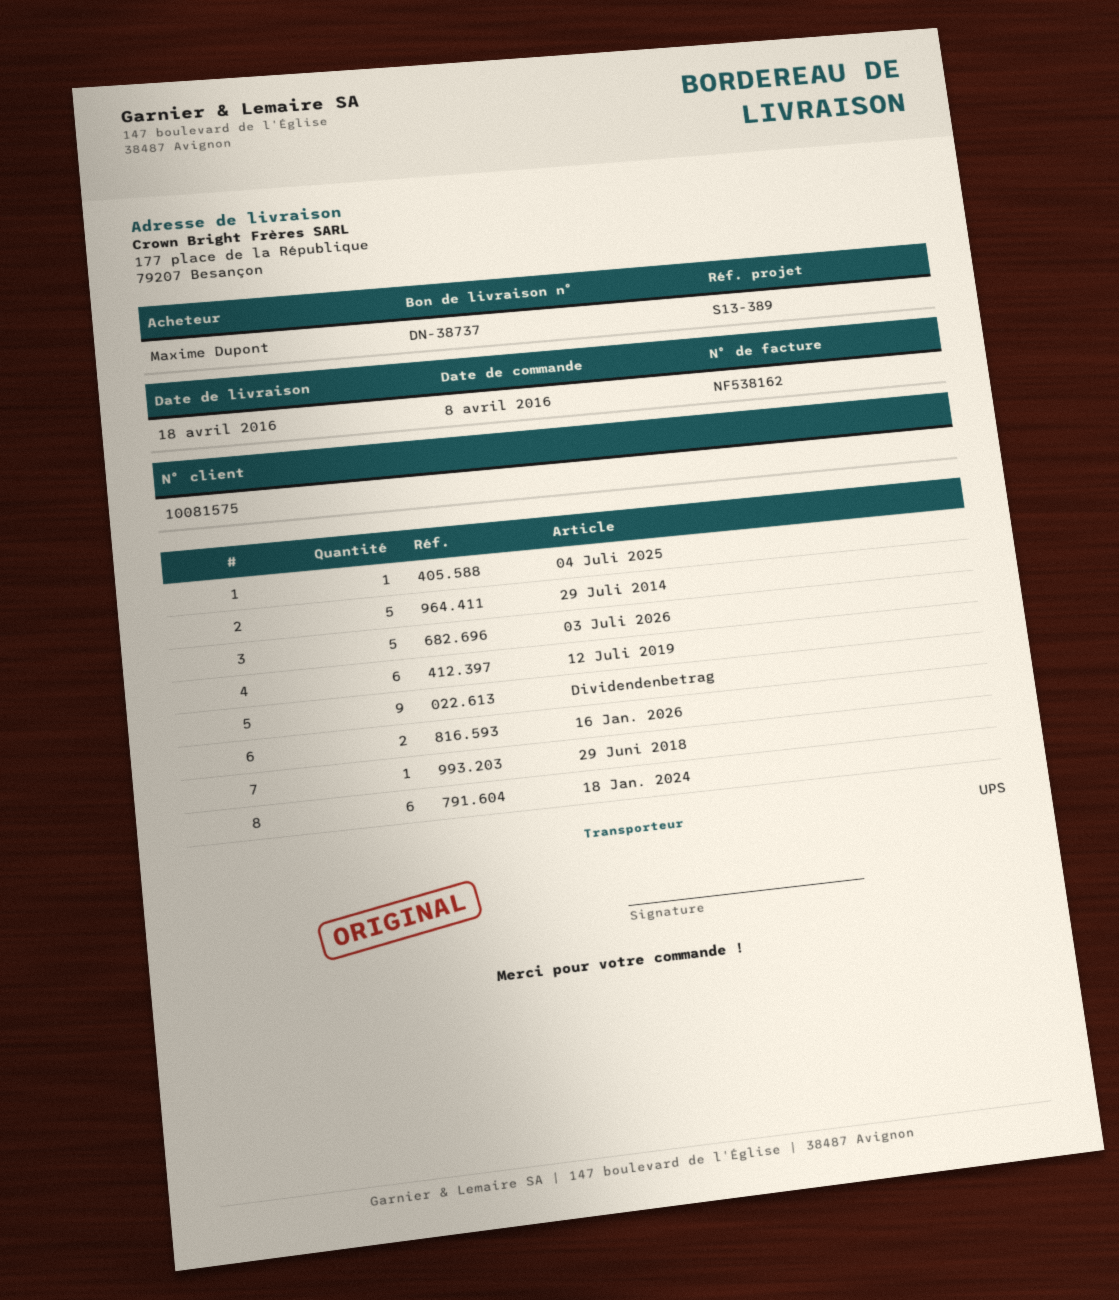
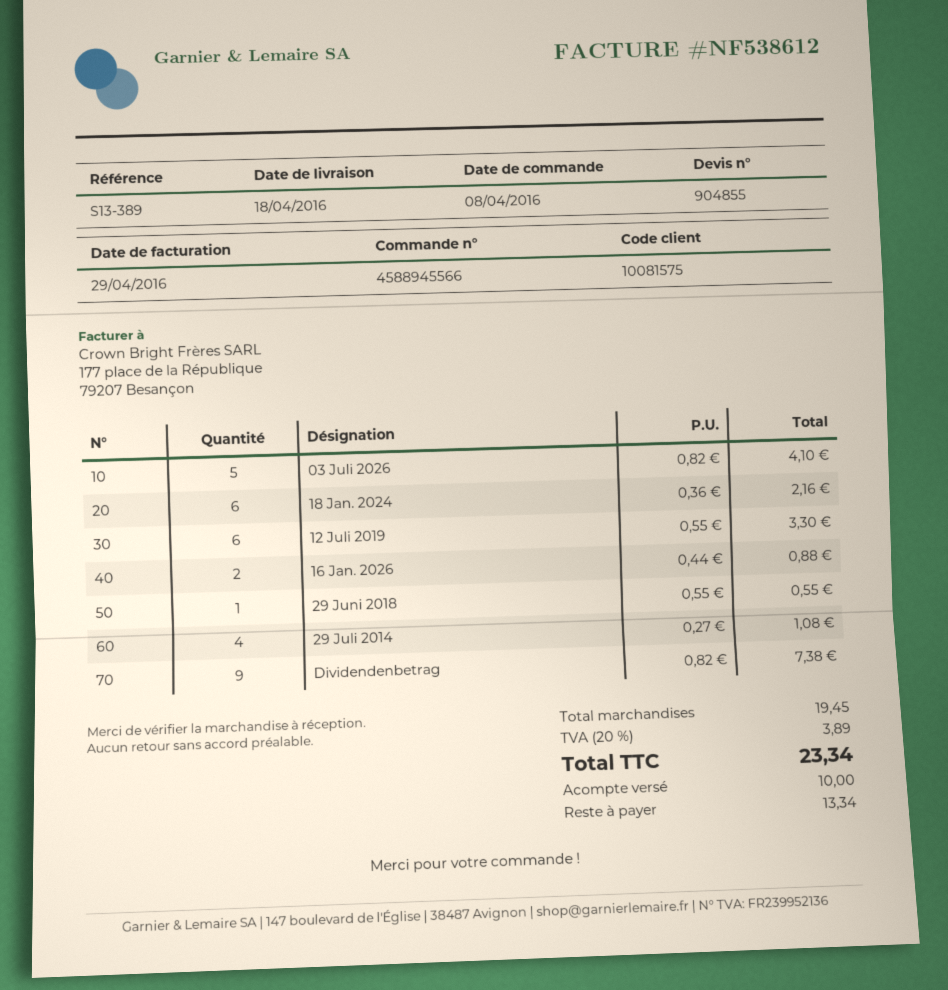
invoice number: NF538162 -> NF538612
04 Juli 2025: 1 -> none
29 Juli 2014: 5 -> 4

